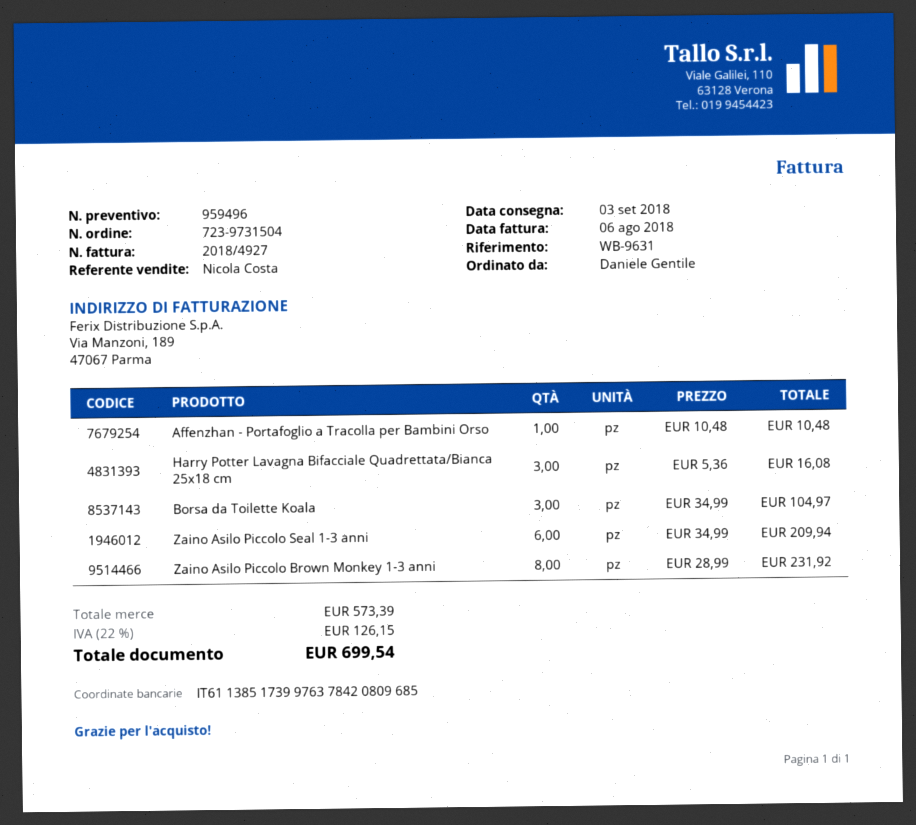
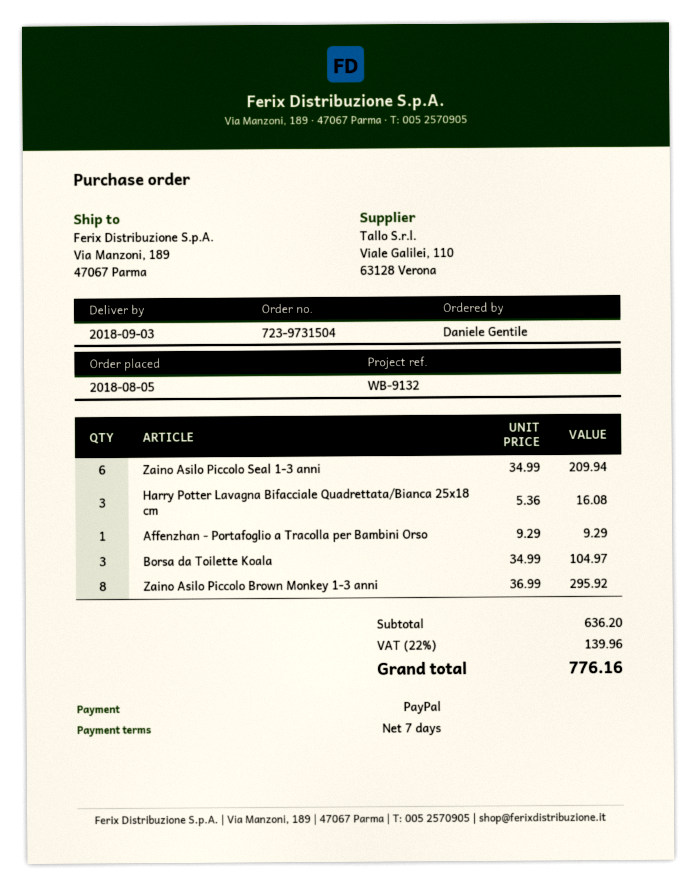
reference: WB-9631 -> WB-9132
Affenzhan - Portafoglio a Tracolla per Bambini Orso: 1 x 10.48 = 10.48 -> 1 x 9.29 = 9.29
Zaino Asilo Piccolo Brown Monkey 1-3 anni: 8 x 28.99 = 231.92 -> 8 x 36.99 = 295.92
subtotal: 573.39 -> 636.20
tax: 22% = 126.15 -> 22% = 139.96
total: 699.54 -> 776.16

